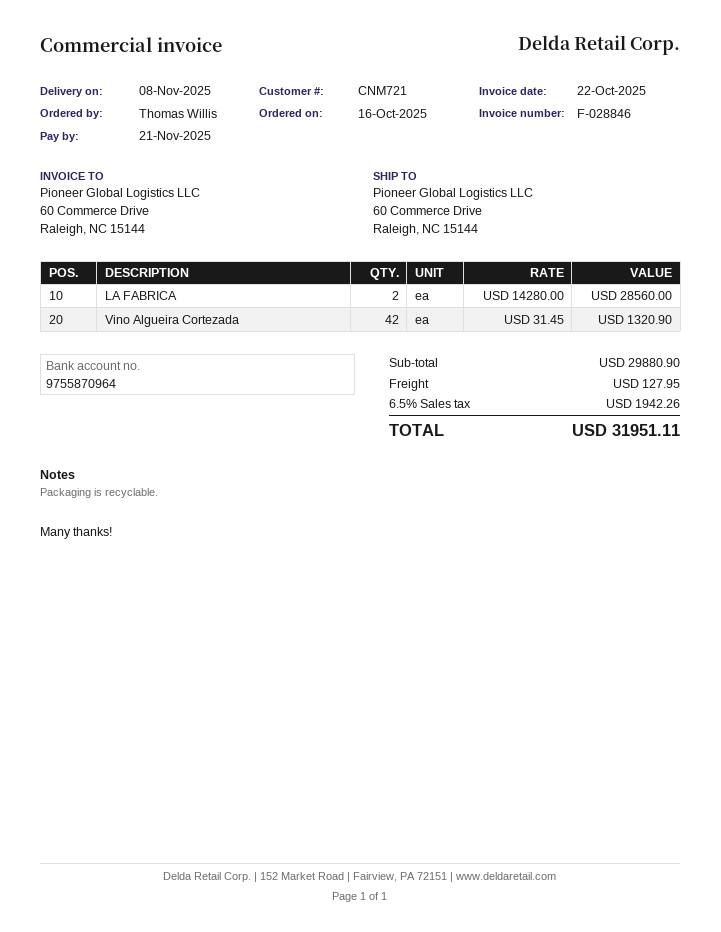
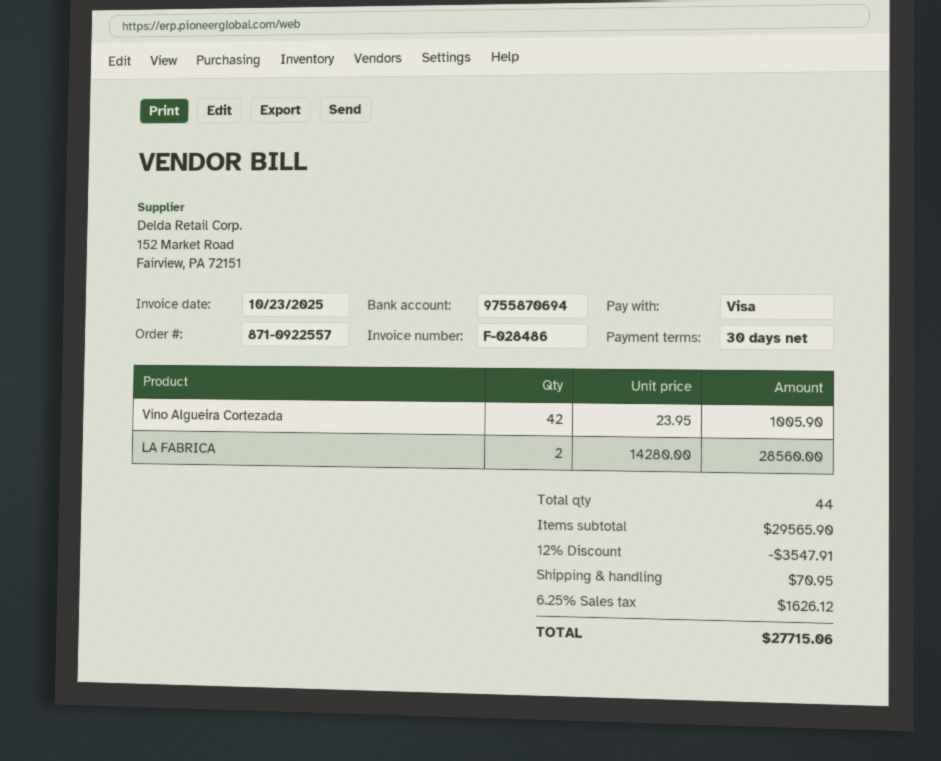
invoice number: F-028846 -> F-028486
invoice date: 2025-10-22 -> 2025-10-23
bank account: 9755870964 -> 9755870694
Vino Algueira Cortezada: 42 x 31.45 = 1320.90 -> 42 x 23.95 = 1005.90
subtotal: 29880.90 -> 29565.90
discount: none -> 12% = 3547.91
shipping: 127.95 -> 70.95
tax: 6.5% = 1942.26 -> 6.25% = 1626.12
total: 31951.11 -> 27715.06

